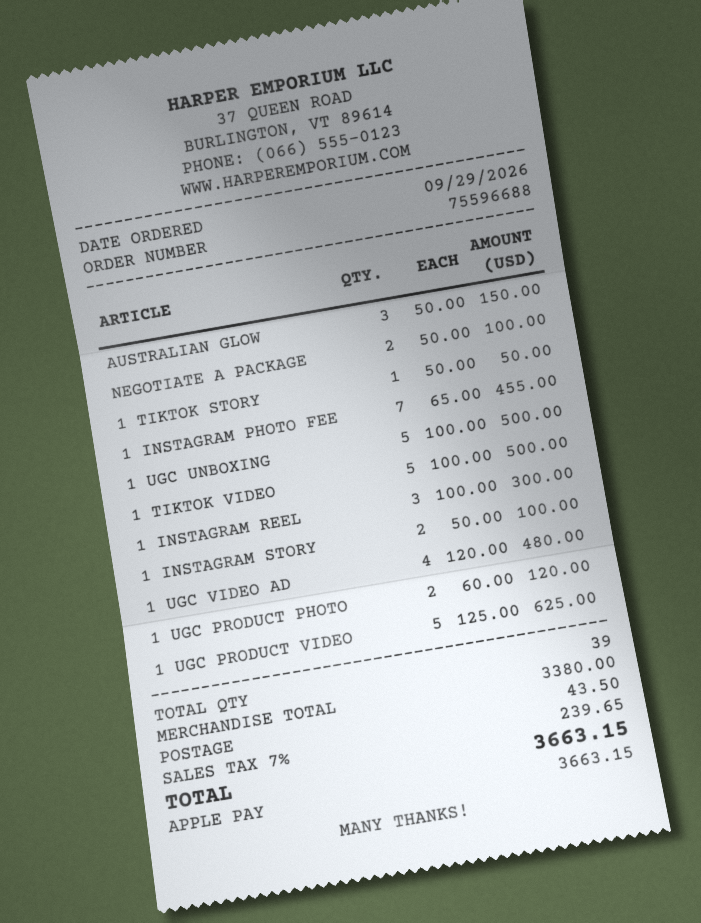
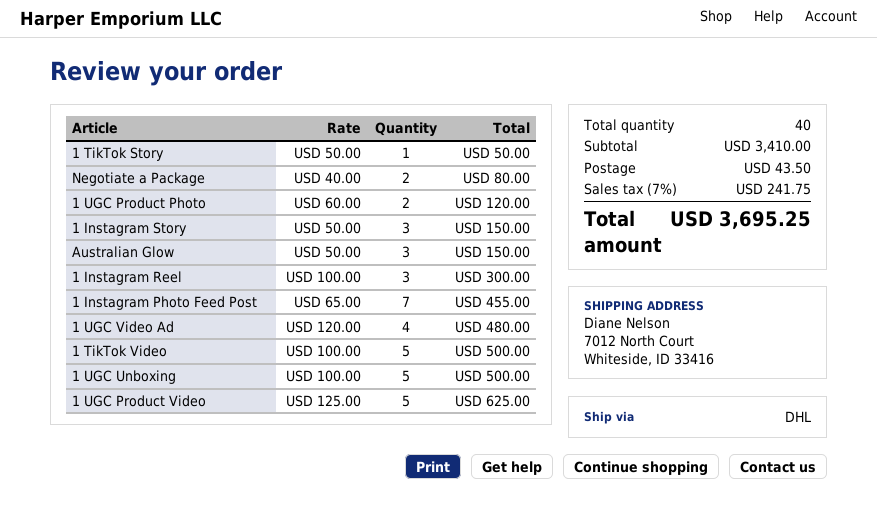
NEGOTIATE A PACKAGE: 2 x 50.00 = 100.00 -> 2 x 40.00 = 80.00
1 INSTAGRAM STORY: 2 x 50.00 = 100.00 -> 3 x 50.00 = 150.00
total quantity: 39 -> 40
subtotal: 3380.00 -> 3410.00
tax: 7% = 239.65 -> 7% = 241.75
total: 3663.15 -> 3695.25

